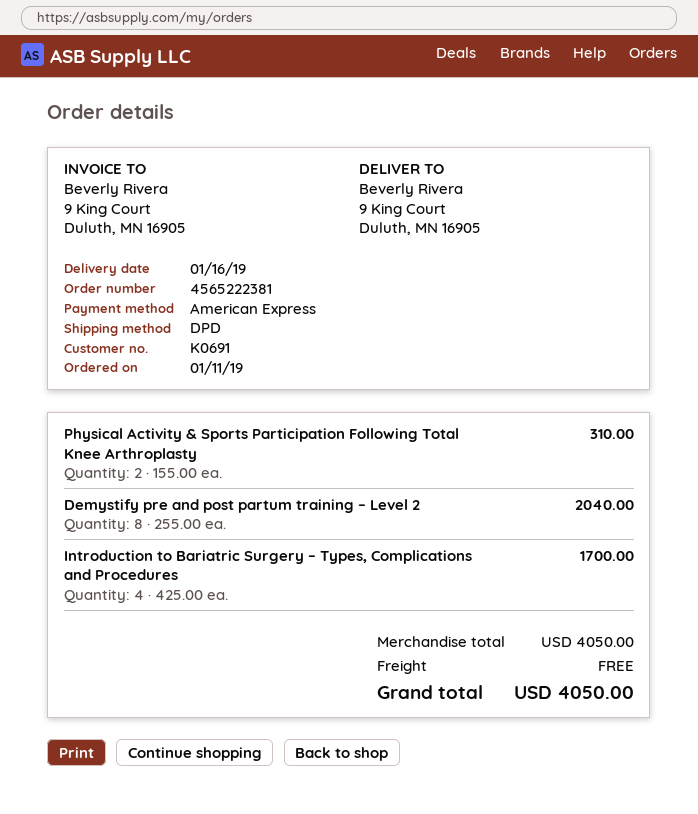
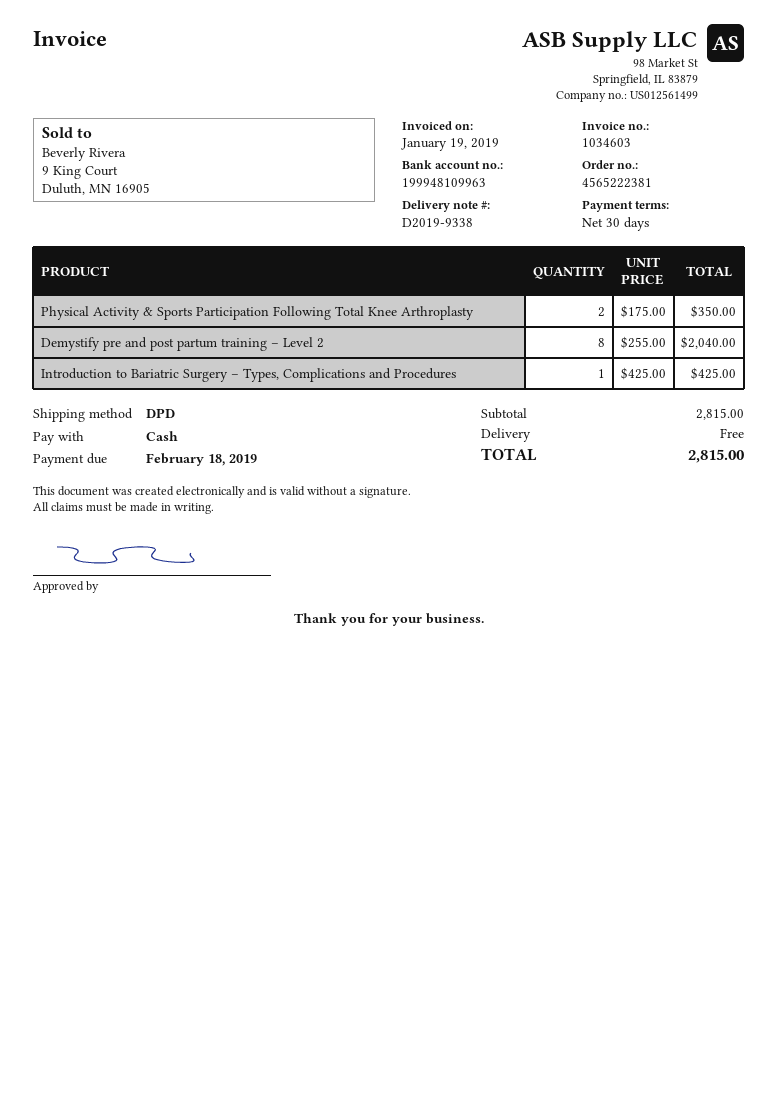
payment method: American Express -> cash
Physical Activity & Sports Participation Following Total Knee Arthroplasty: 2 x 155.00 = 310.00 -> 2 x 175.00 = 350.00
Introduction to Bariatric Surgery – Types, Complications and Procedures: 4 x 425.00 = 1700.00 -> 1 x 425.00 = 425.00
subtotal: 4050.00 -> 2815.00
total: 4050.00 -> 2815.00

